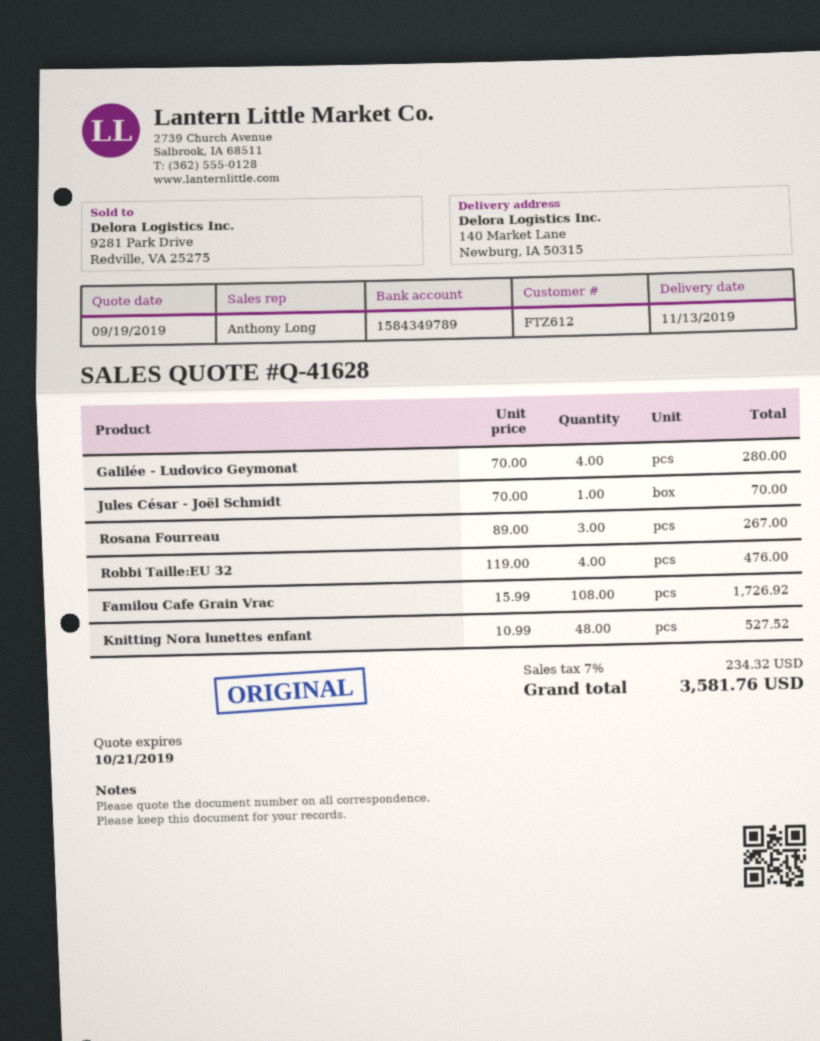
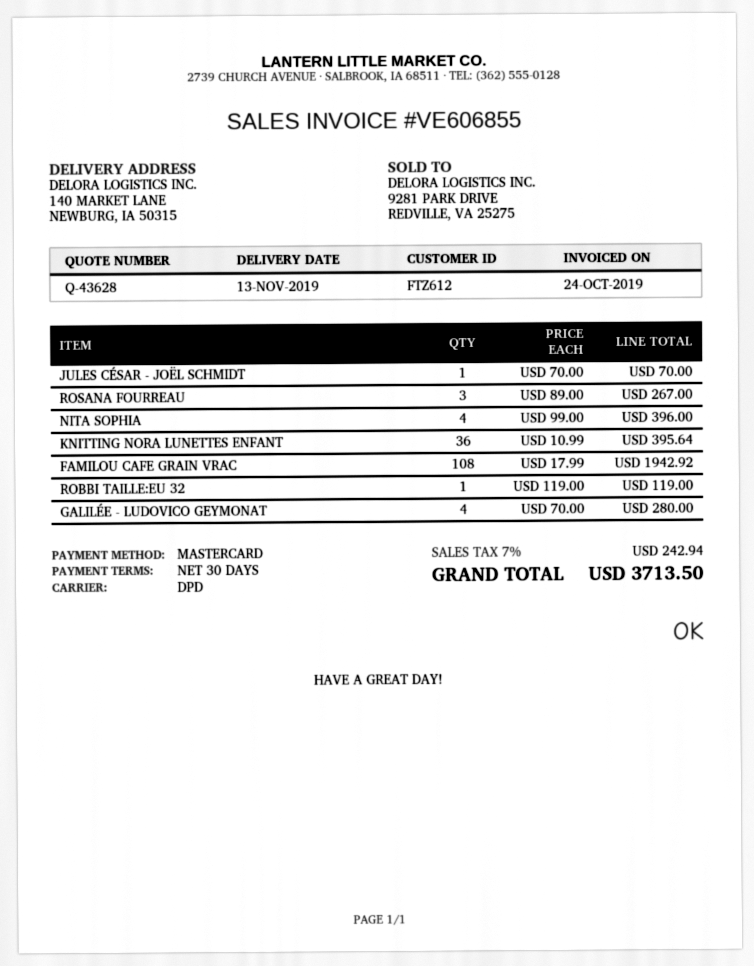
quote number: Q-41628 -> Q-43628
Robbi Taille:EU 32: 4 x 119.00 = 476.00 -> 1 x 119.00 = 119.00
Familou Cafe Grain Vrac: 108 x 15.99 = 1726.92 -> 108 x 17.99 = 1942.92
Knitting Nora lunettes enfant: 48 x 10.99 = 527.52 -> 36 x 10.99 = 395.64
NITA SOPHIA: none -> 4 x 99.00 = 396.00
tax: 7% = 234.32 -> 7% = 242.94
total: 3581.76 -> 3713.50

